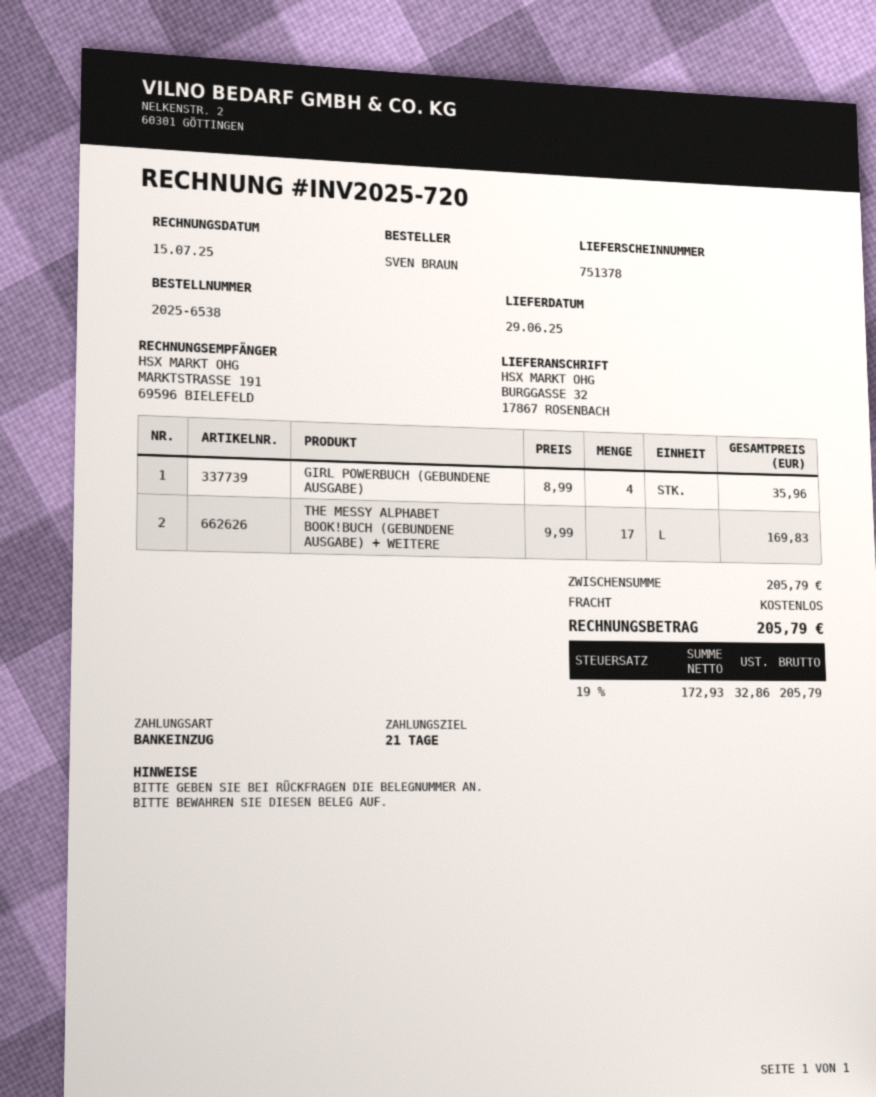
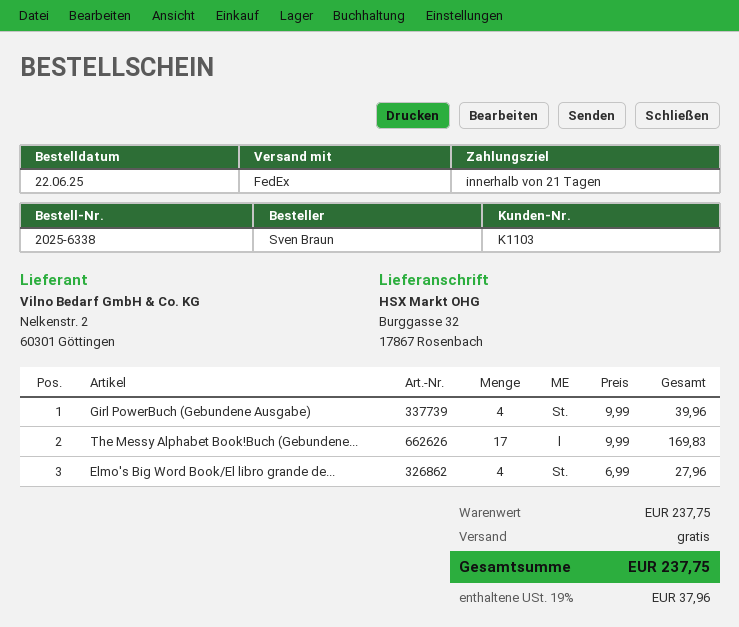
order number: 2025-6538 -> 2025-6338
GIRL POWERBUCH (GEBUNDENE AUSGABE): 4 x 8.99 = 35.96 -> 4 x 9.99 = 39.96
Elmo's Big Word Book/El libro grande de...: none -> 4 x 6.99 = 27.96
subtotal: 205.79 -> 237.75
tax: 19% = 32.86 -> 19% = 37.96
total: 205.79 -> 237.75

